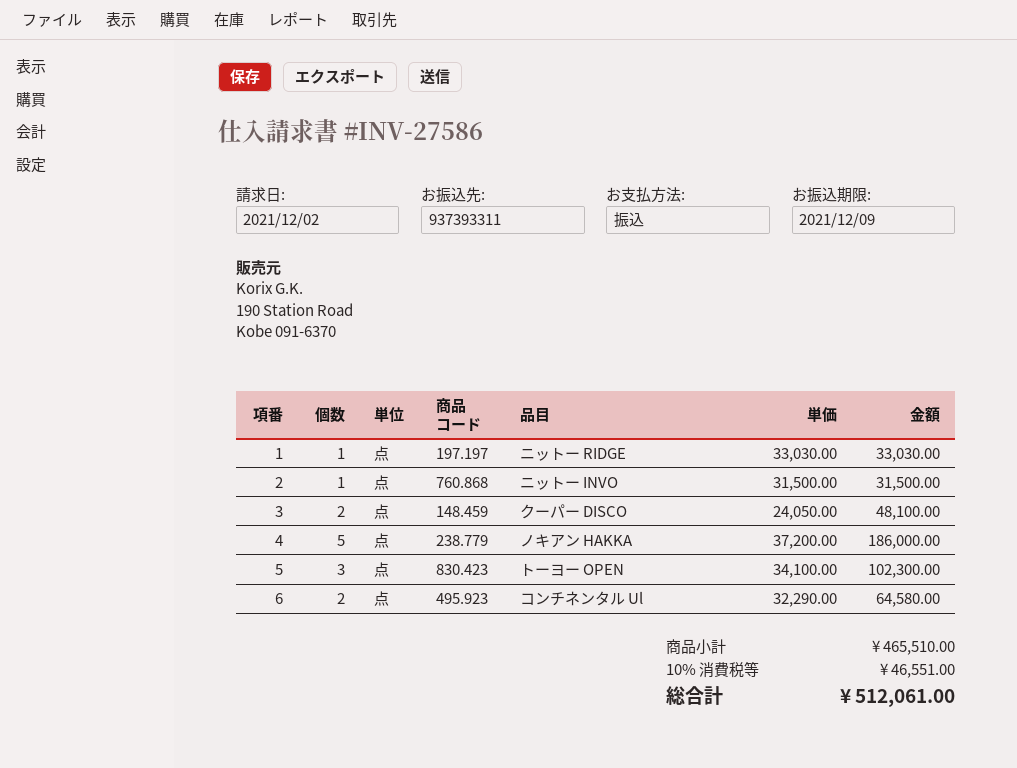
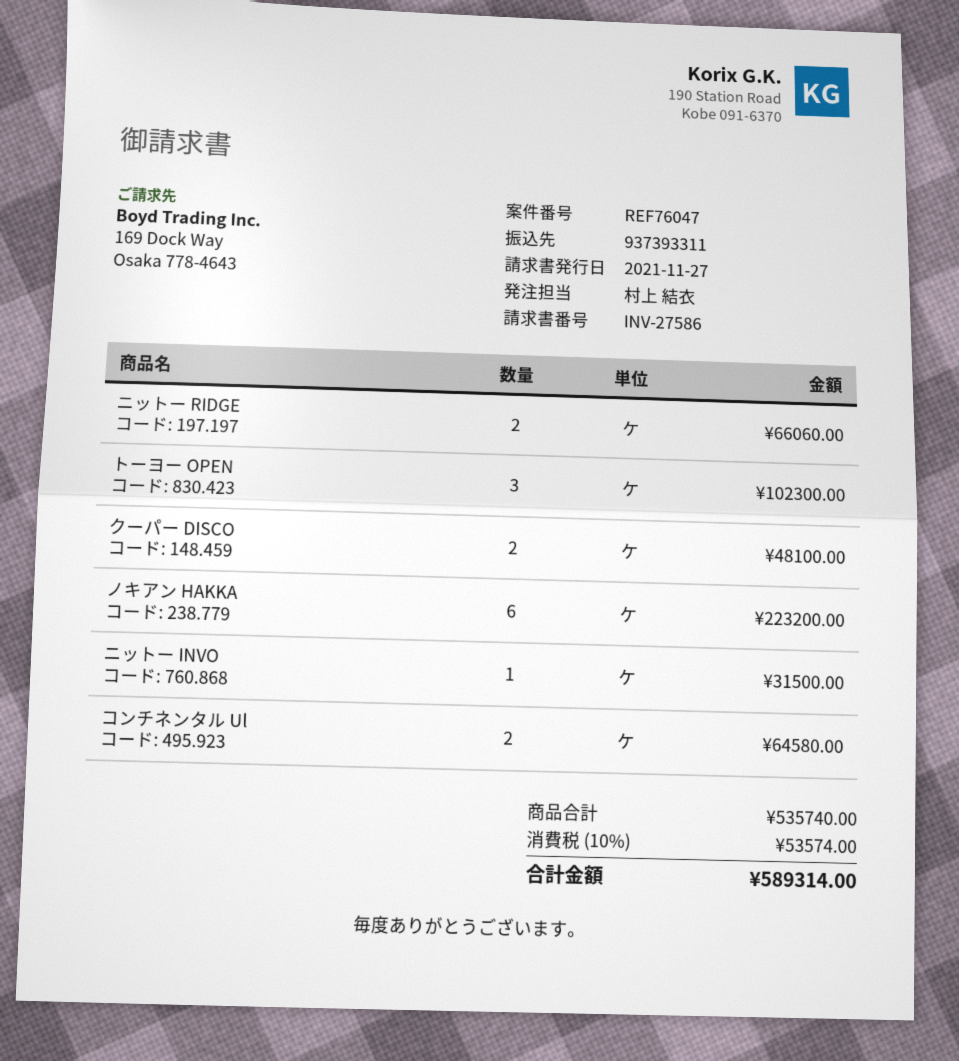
invoice date: 2021-12-02 -> 2021-11-27
ニットー RIDGE: 1 for 33030.00 -> 2 for 66060.00
ノキアン HAKKA: 5 for 186000.00 -> 6 for 223200.00
subtotal: 465510.00 -> 535740.00
tax: 10% = 46551.00 -> 10% = 53574.00
total: 512061.00 -> 589314.00

